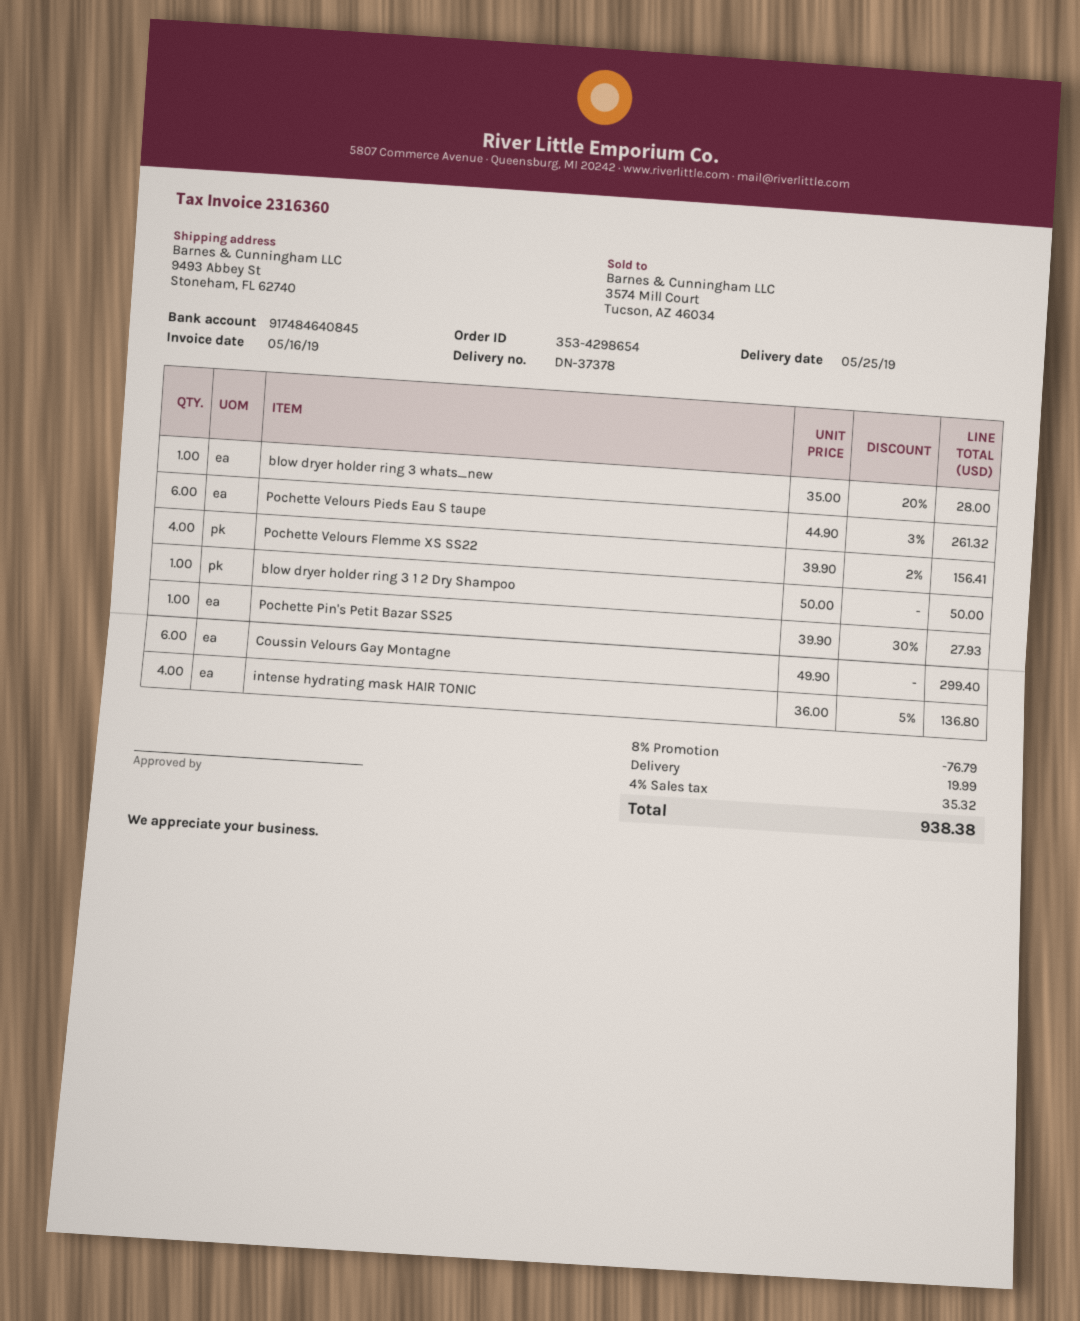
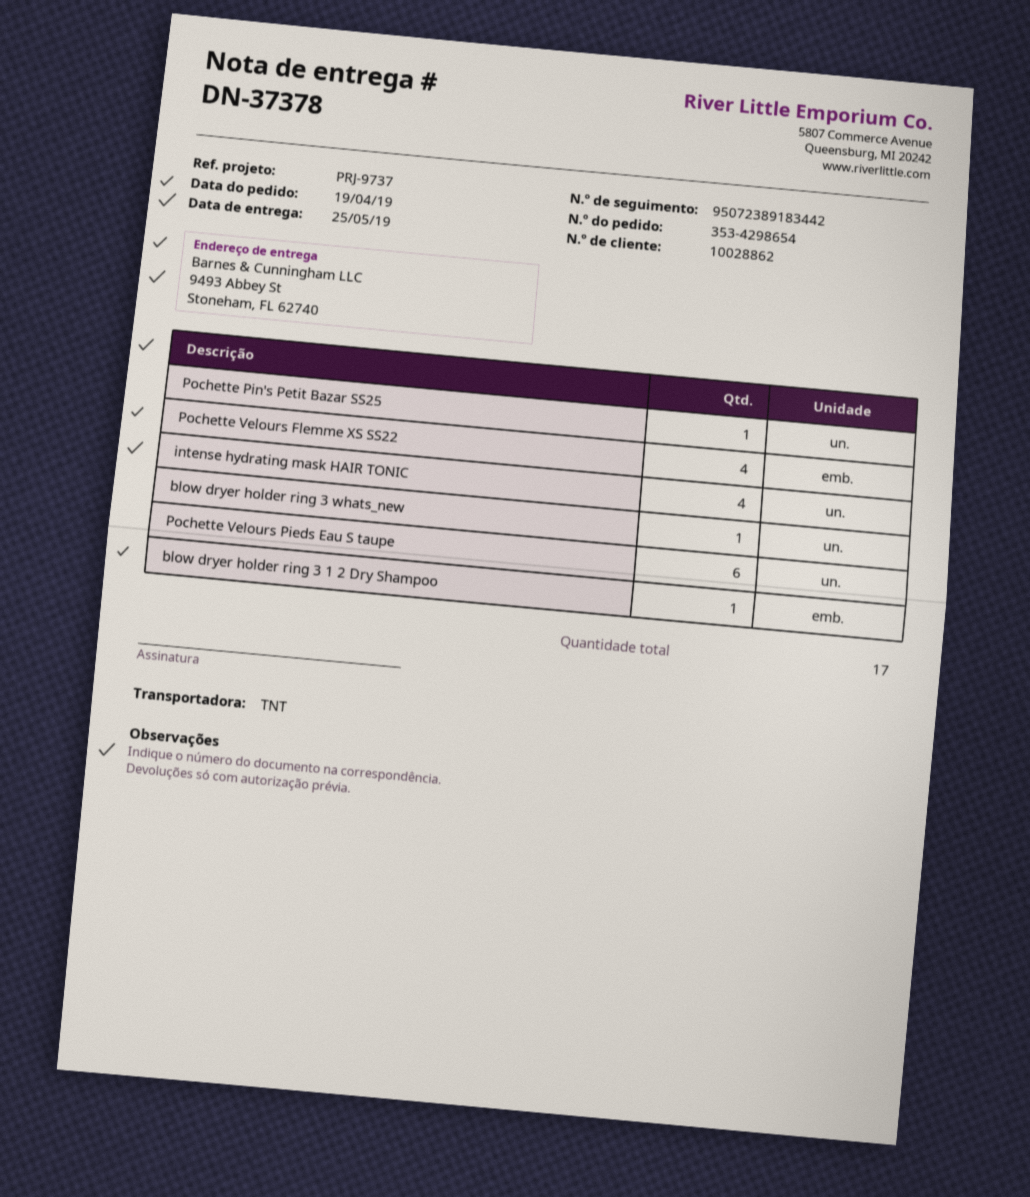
Coussin Velours Gay Montagne: 6 -> none

